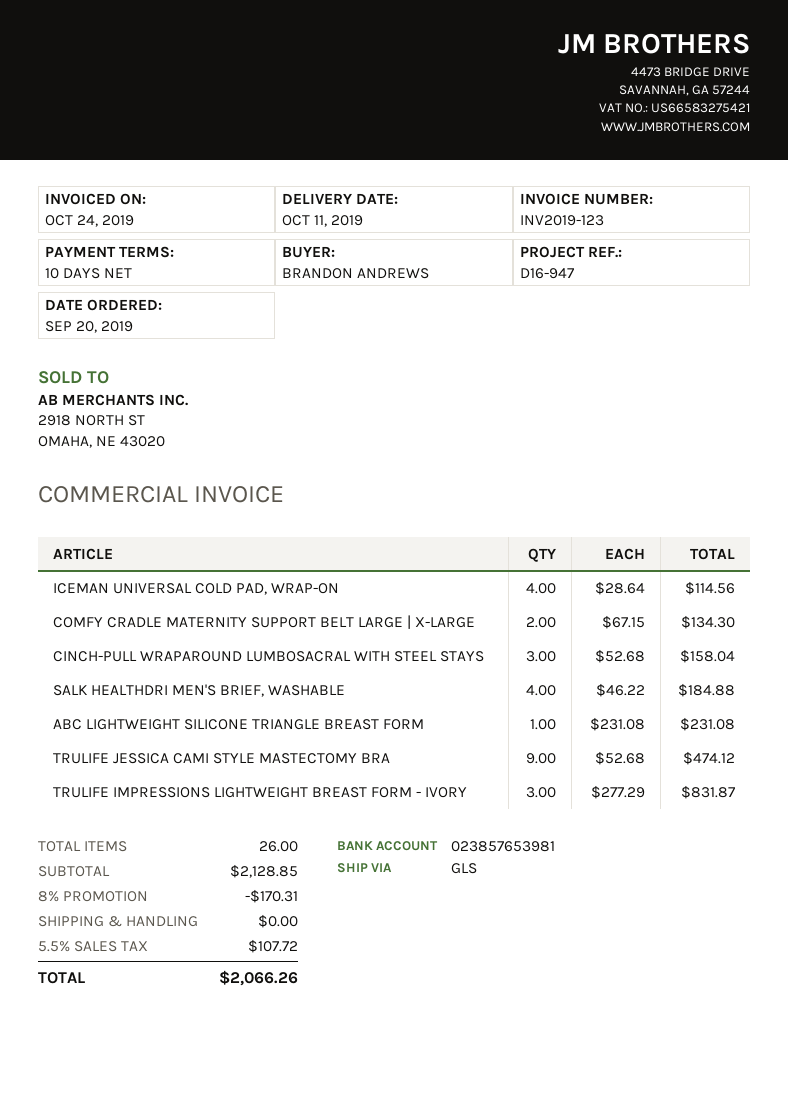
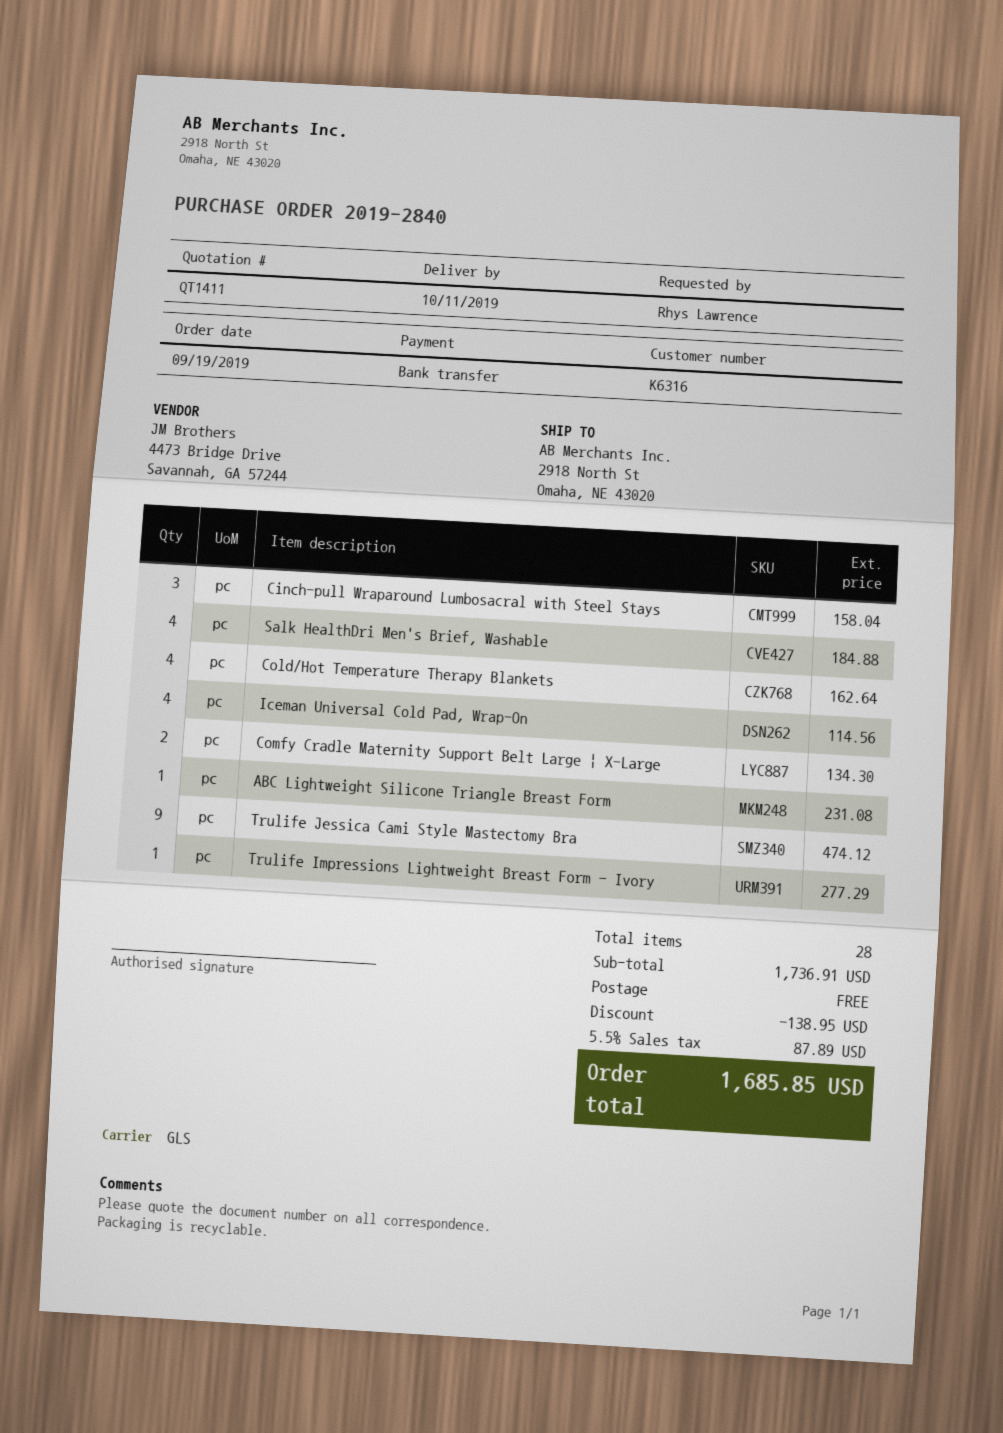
order date: 2019-09-20 -> 2019-09-19
ordered by: BRANDON ANDREWS -> Rhys Lawrence
TRULIFE IMPRESSIONS LIGHTWEIGHT BREAST FORM - IVORY: 3 for 831.87 -> 1 for 277.29
Cold/Hot Temperature Therapy Blankets: none -> 4 for 162.64
total quantity: 26 -> 28
subtotal: 2128.85 -> 1736.91
discount: 170.31 -> 138.95
tax: 5.5% = 107.72 -> 5.5% = 87.89
total: 2066.26 -> 1685.85

